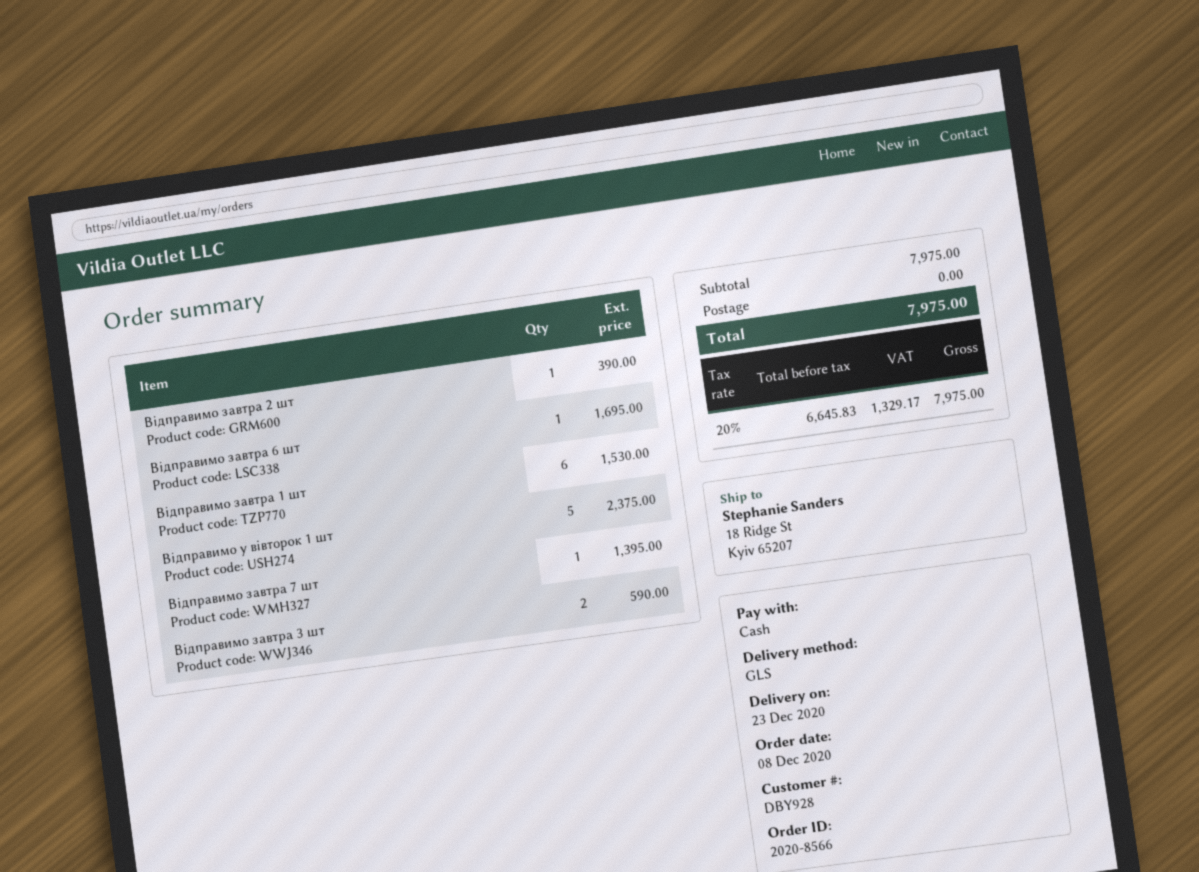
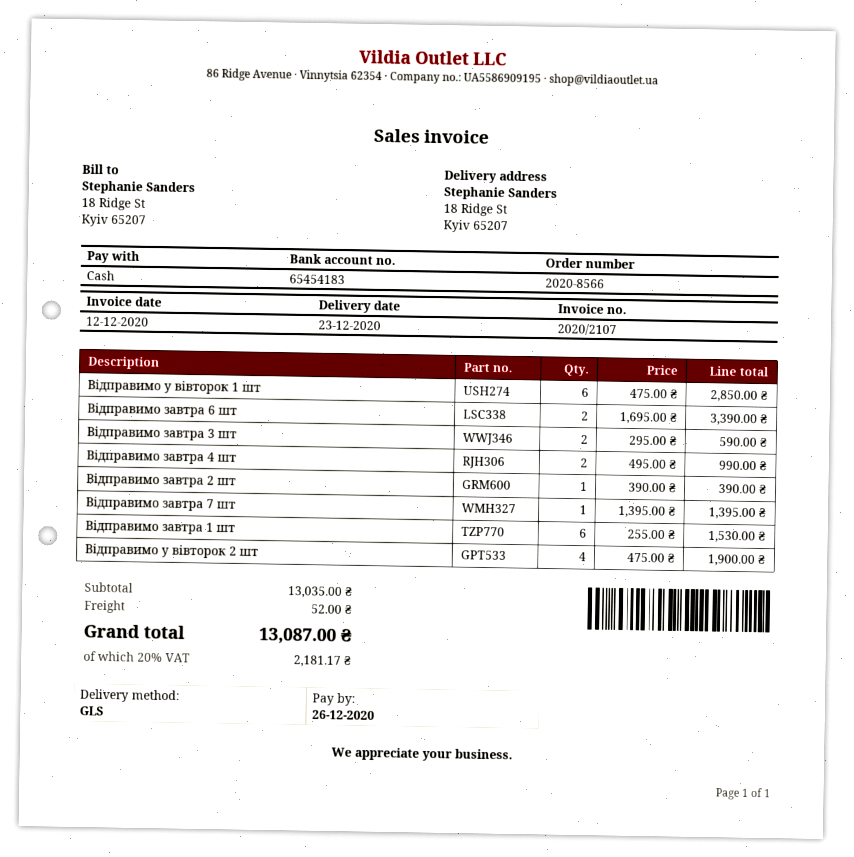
Відправимо завтра 6 шт: 1 for 1695.00 -> 2 for 3390.00
Відправимо у вівторок 1 шт: 5 for 2375.00 -> 6 for 2850.00
Відправимо завтра 4 шт: none -> 2 for 990.00
Відправимо у вівторок 2 шт: none -> 4 for 1900.00
subtotal: 7975.00 -> 13035.00
shipping: 0.00 -> 52.00
tax: 20% = 1329.17 -> 20% = 2181.17
total: 7975.00 -> 13087.00

